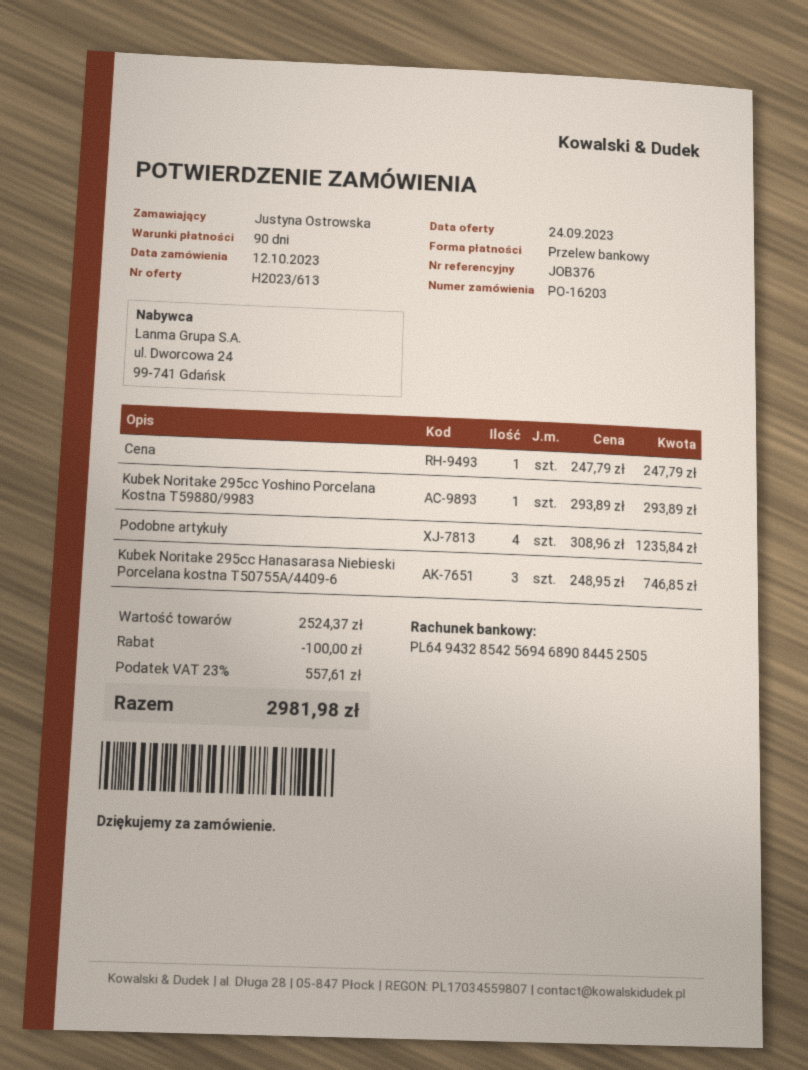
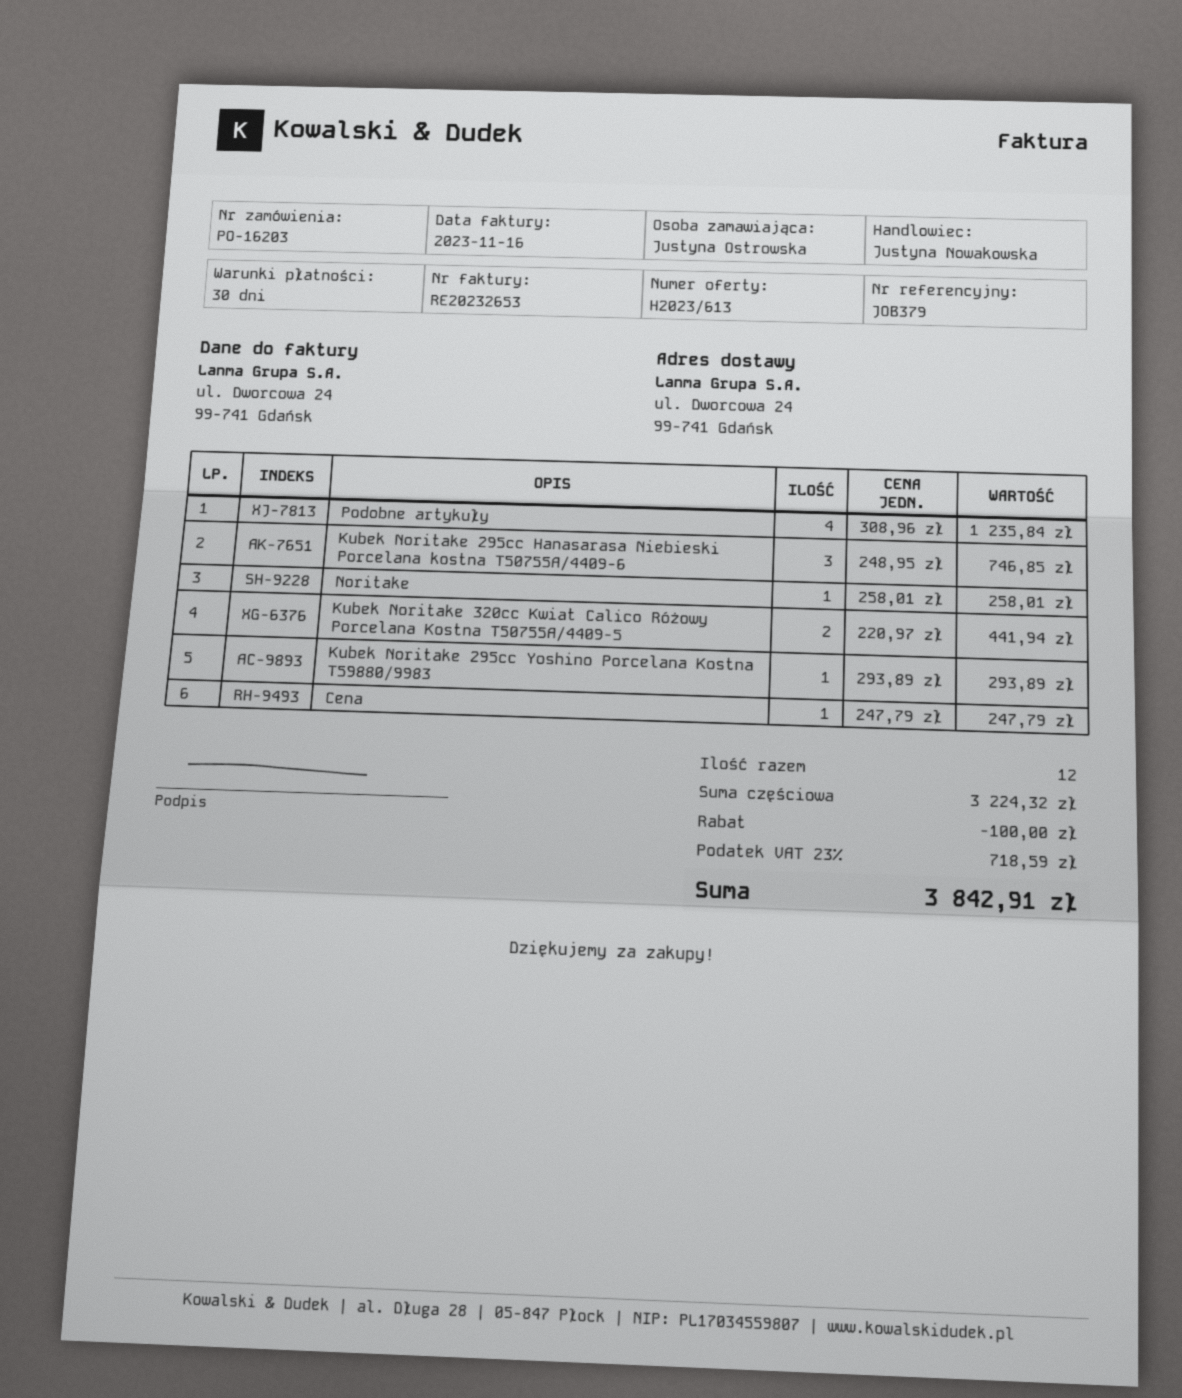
payment terms: 90 days -> 30 days
reference: JOB376 -> JOB379
Noritake: none -> 1 x 258.01 = 258.01
Kubek Noritake 320cc Kwiat Calico Różowy Porcelana Kostna T50755A/4409-5: none -> 2 x 220.97 = 441.94
subtotal: 2524.37 -> 3224.32
tax: 23% = 557.61 -> 23% = 718.59
total: 2981.98 -> 3842.91

